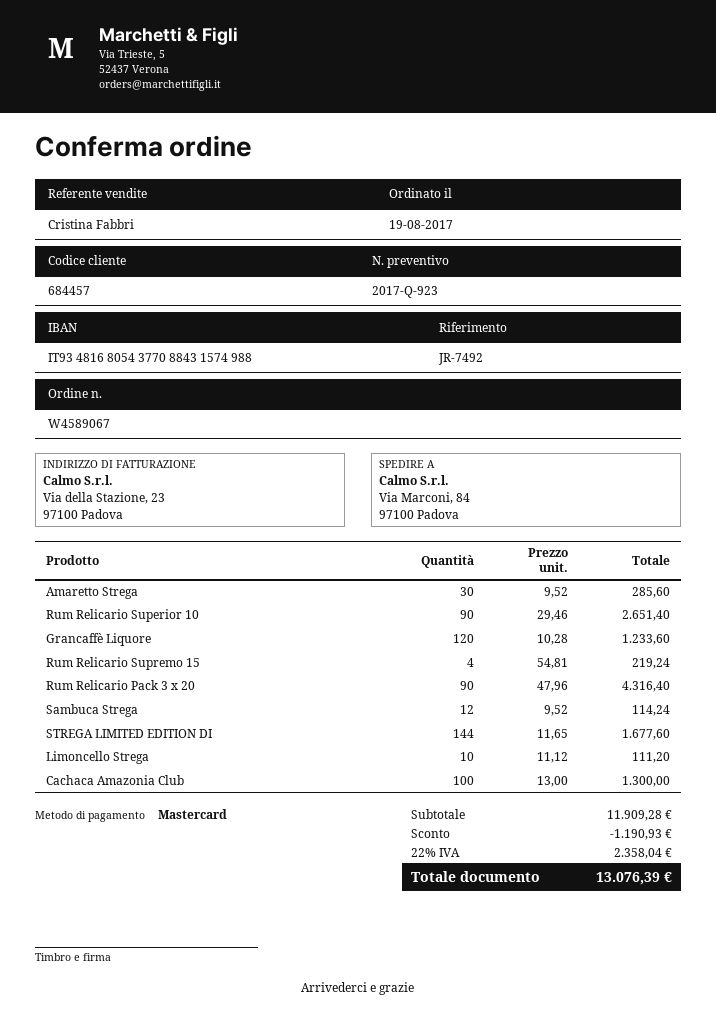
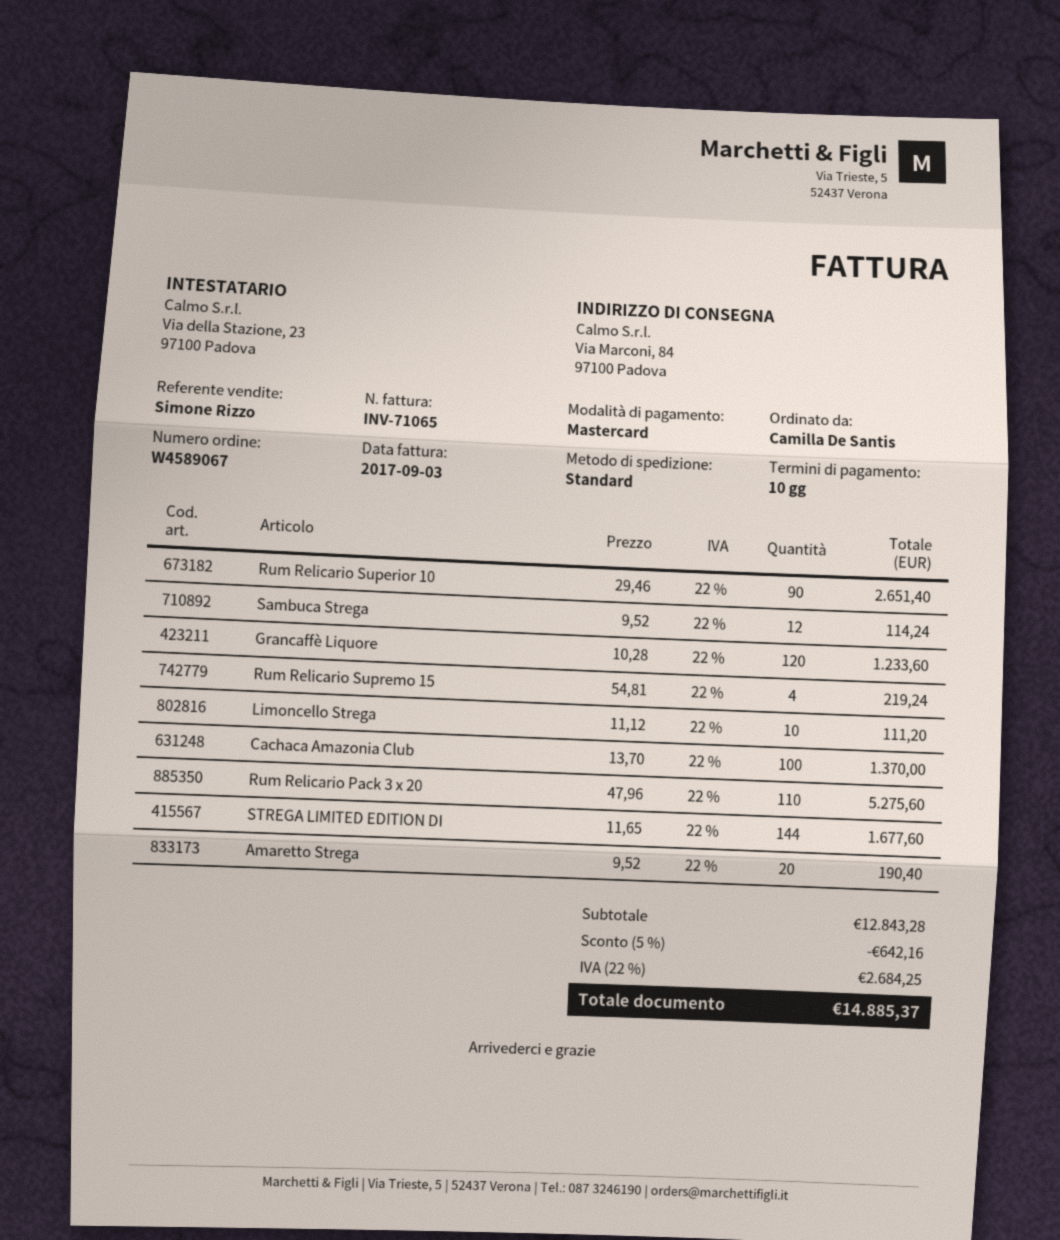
sales rep: Cristina Fabbri -> Simone Rizzo
Amaretto Strega: 30 x 9.52 = 285.60 -> 20 x 9.52 = 190.40
Rum Relicario Pack 3 x 20: 90 x 47.96 = 4316.40 -> 110 x 47.96 = 5275.60
Cachaca Amazonia Club: 100 x 13.00 = 1300.00 -> 100 x 13.70 = 1370.00
subtotal: 11909.28 -> 12843.28
discount: 1190.93 -> 642.16
tax: 22% = 2358.04 -> 22% = 2684.25
total: 13076.39 -> 14885.37

